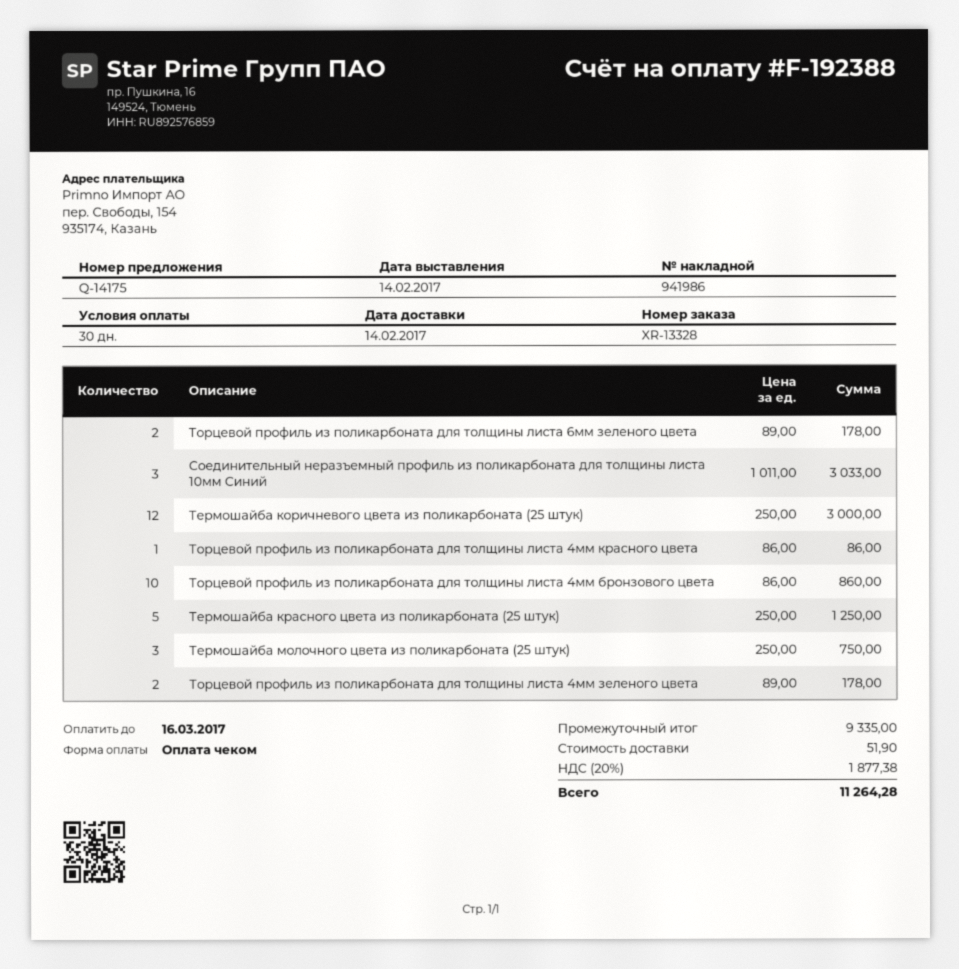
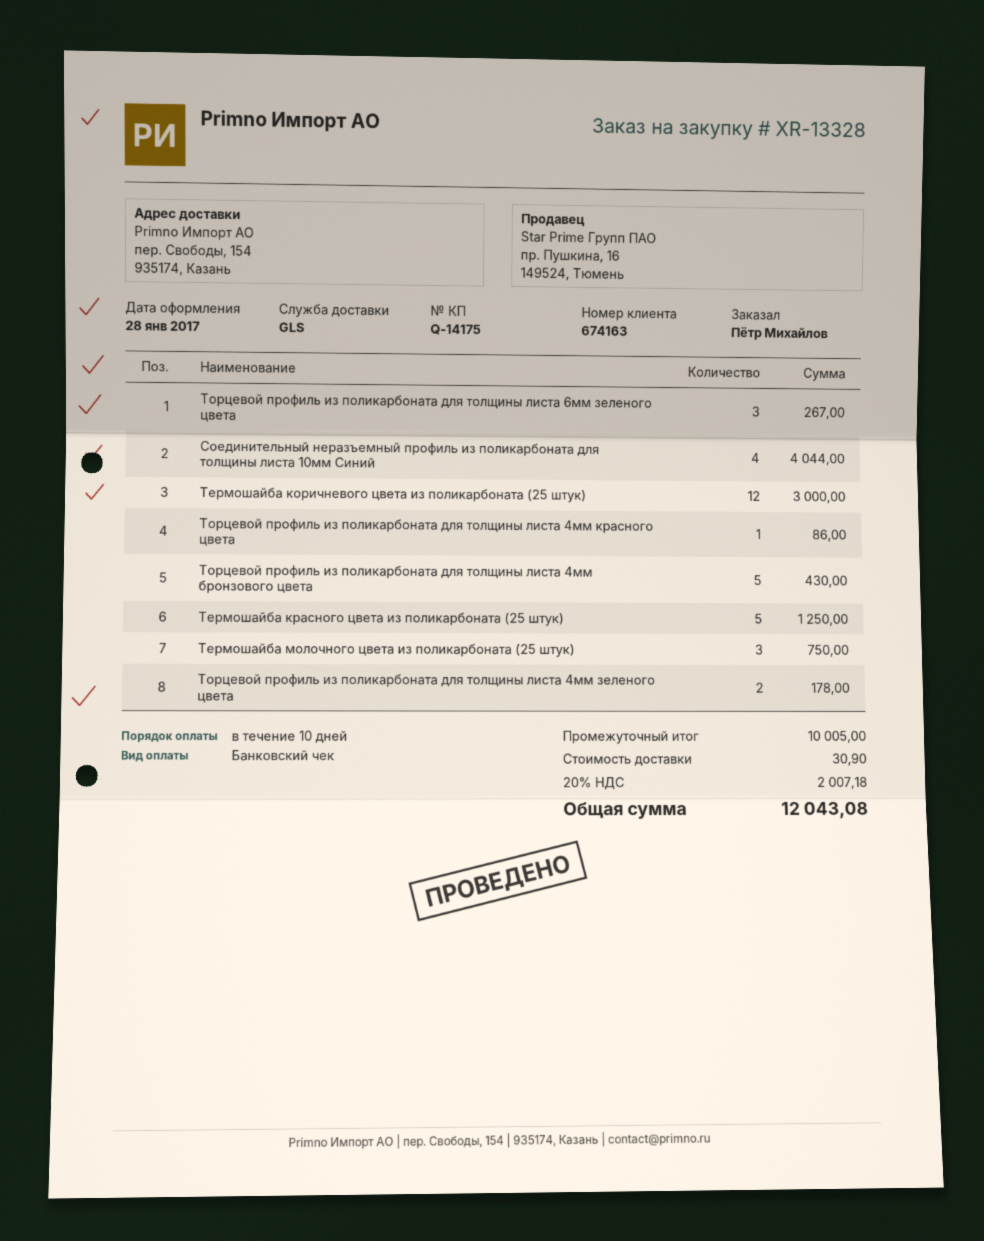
payment terms: 30 days -> 10 days
Торцевой профиль из поликарбоната для толщины листа 6мм зеленого цвета: 2 for 178.00 -> 3 for 267.00
Соединительный неразъемный профиль из поликарбоната для толщины листа 10мм Синий: 3 for 3033.00 -> 4 for 4044.00
Торцевой профиль из поликарбоната для толщины листа 4мм бронзового цвета: 10 for 860.00 -> 5 for 430.00
subtotal: 9335.00 -> 10005.00
shipping: 51.90 -> 30.90
tax: 20% = 1877.38 -> 20% = 2007.18
total: 11264.28 -> 12043.08

